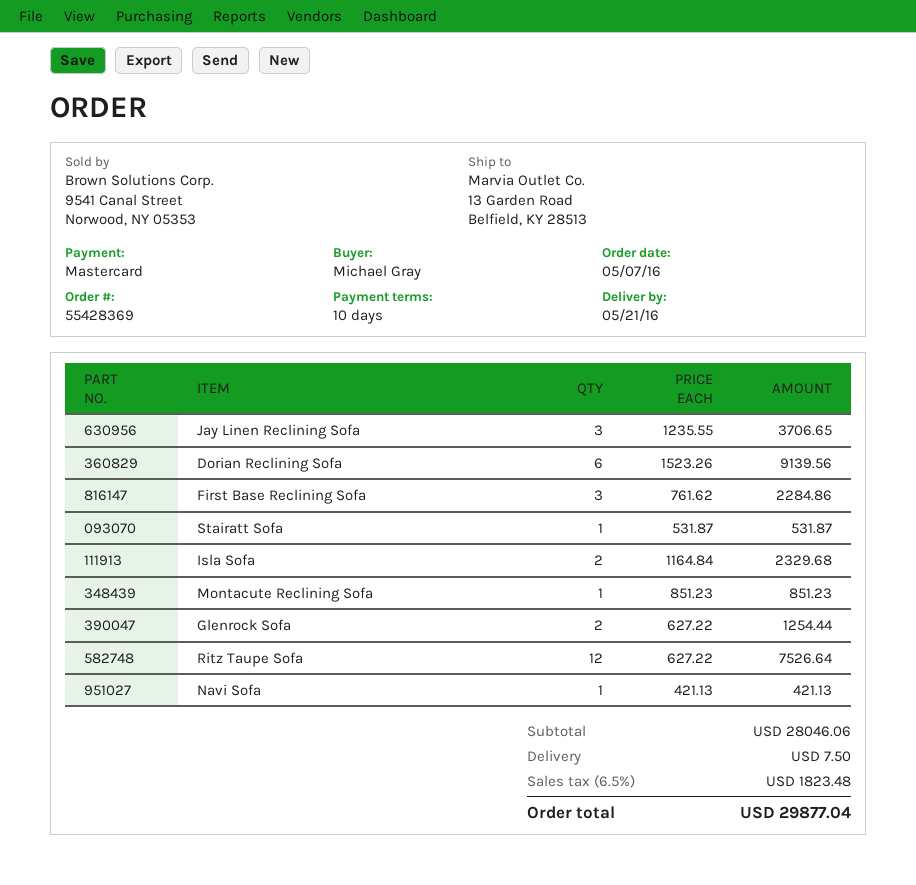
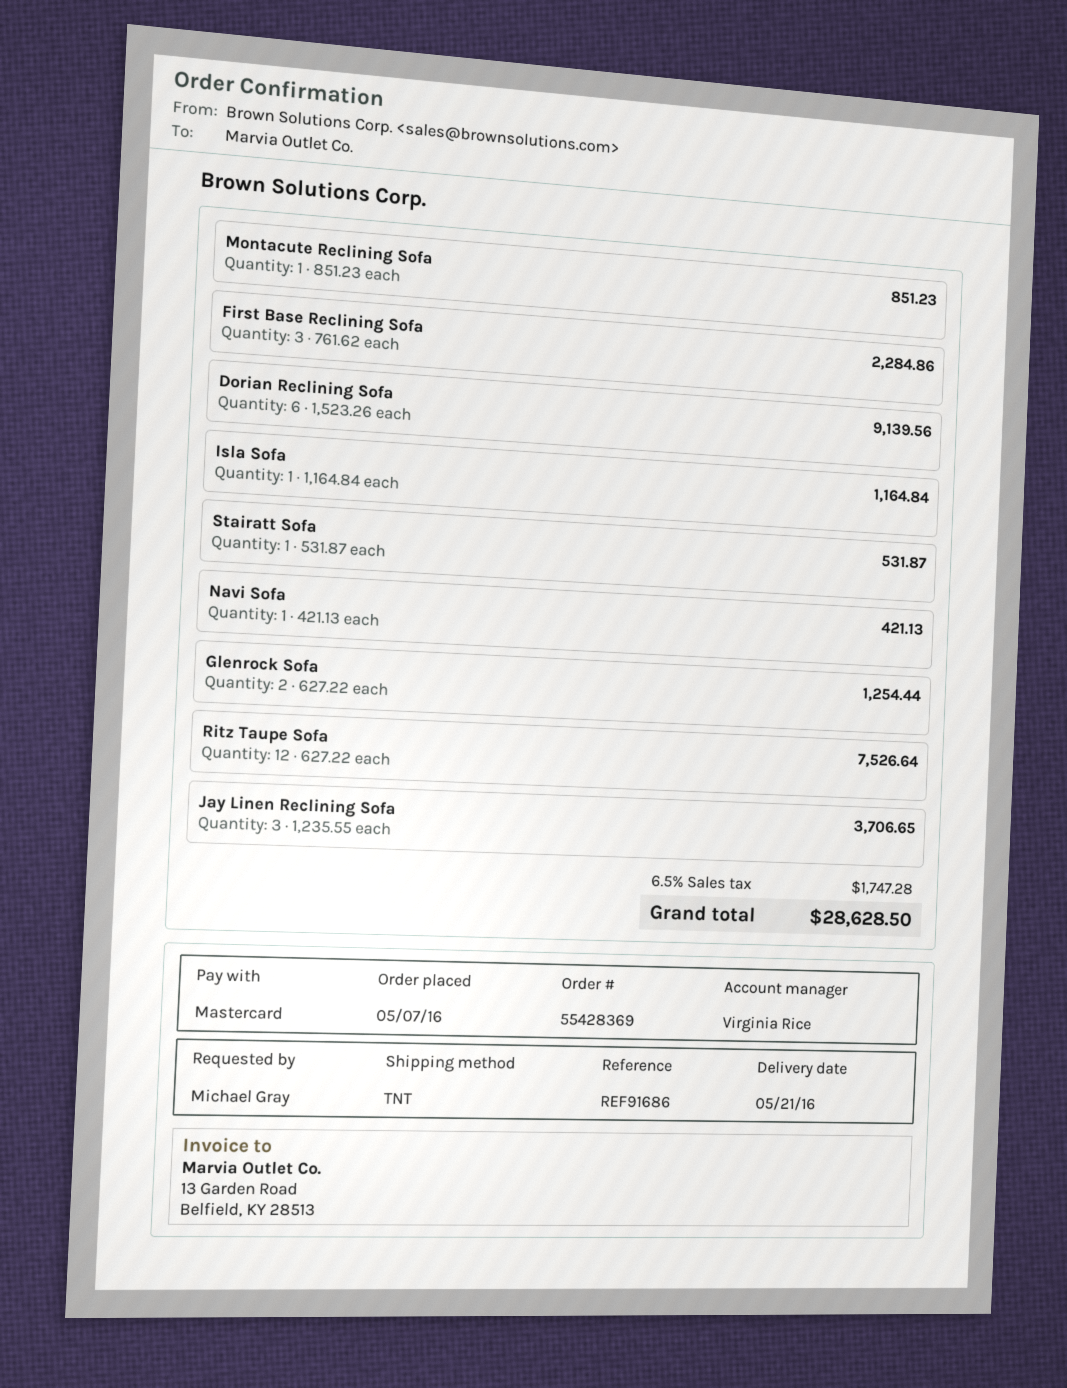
Isla Sofa: 2 x 1164.84 = 2329.68 -> 1 x 1164.84 = 1164.84
shipping: 7.50 -> none
tax: 6.5% = 1823.48 -> 6.5% = 1747.28
total: 29877.04 -> 28628.50

